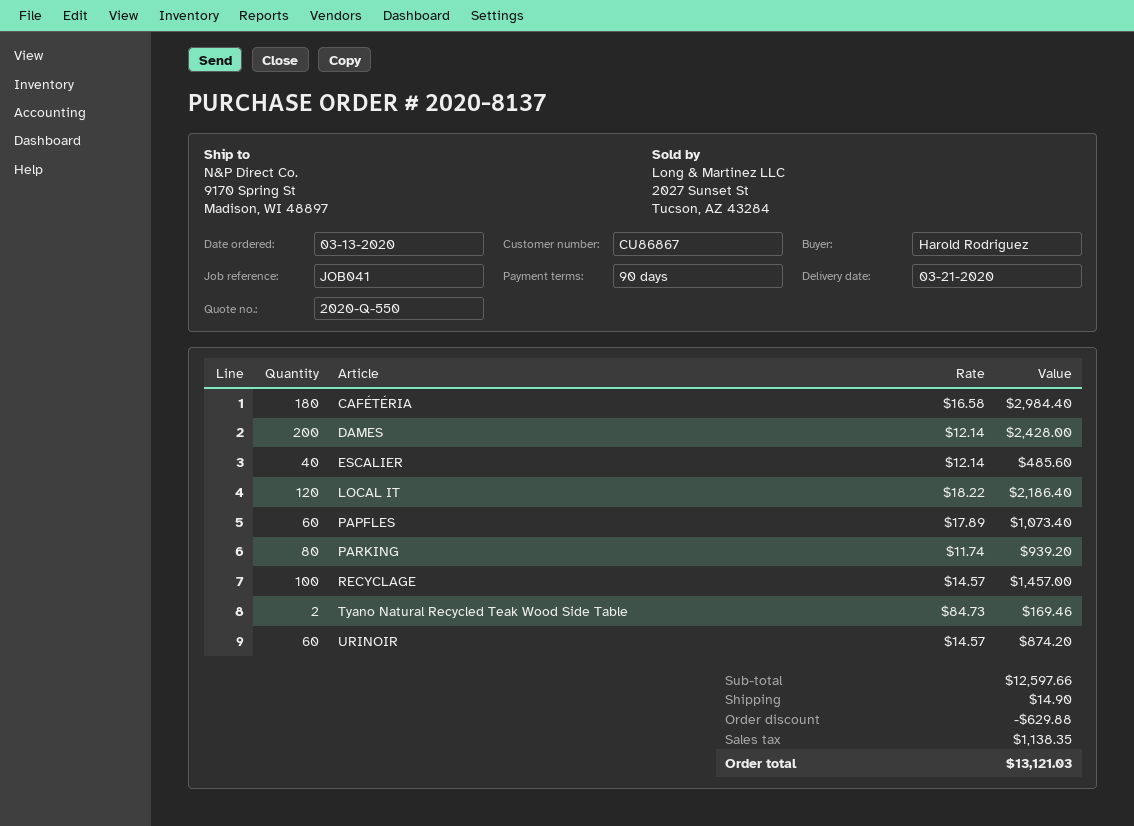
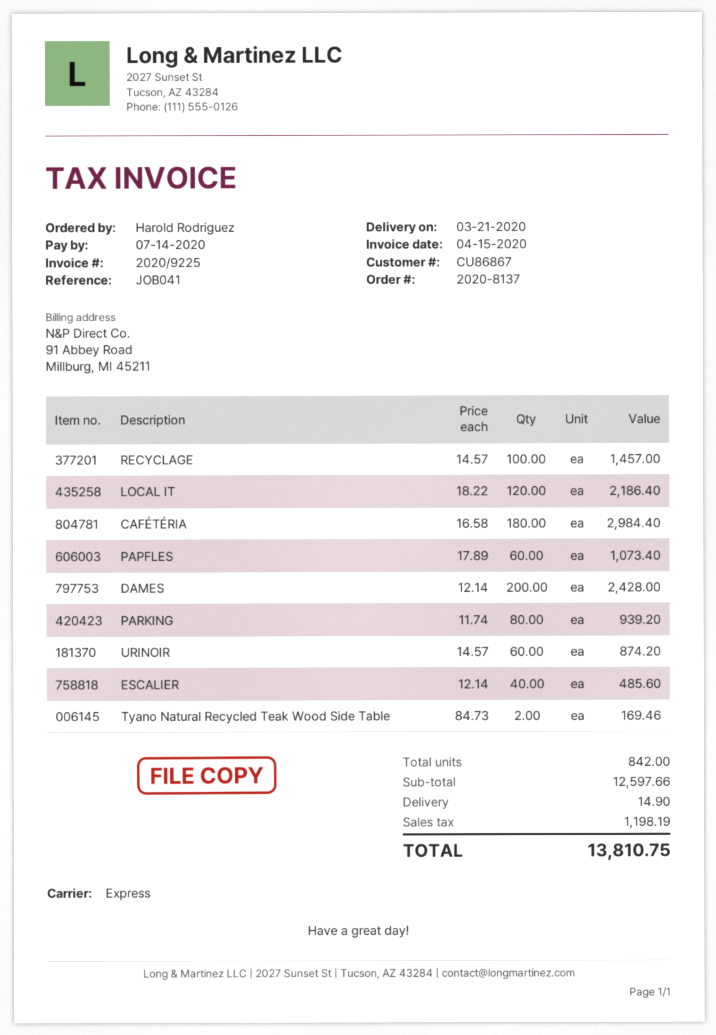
discount: 629.88 -> none
tax: 1138.35 -> 1198.19
total: 13121.03 -> 13810.75

